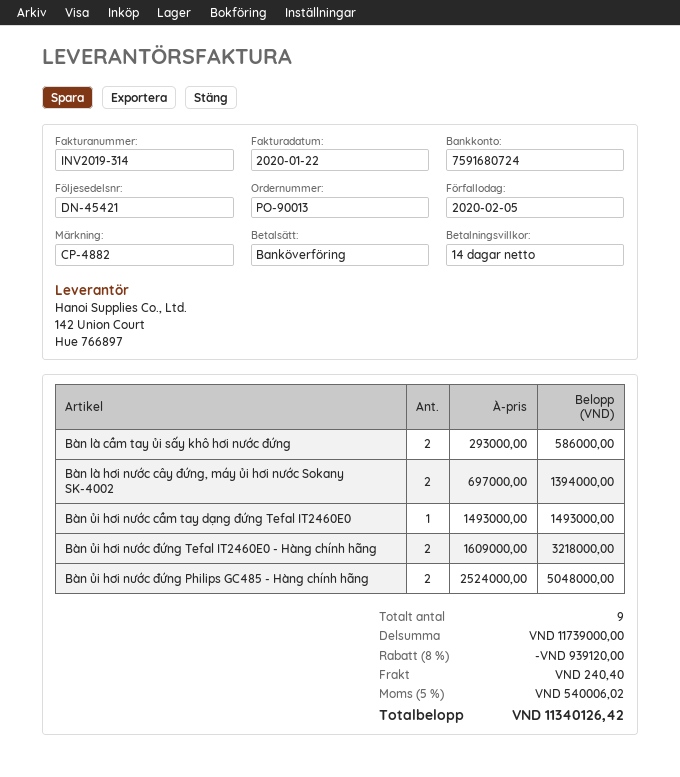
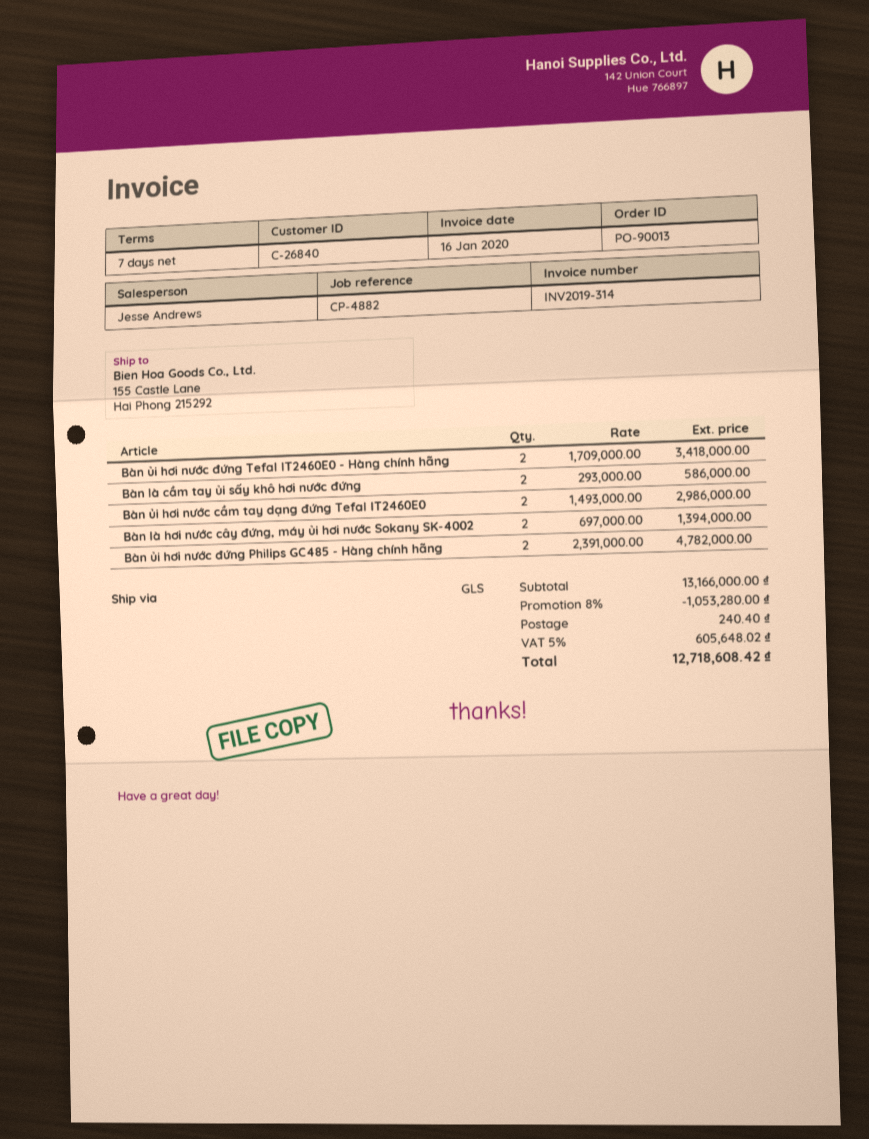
invoice date: 2020-01-22 -> 2020-01-16
payment terms: 14 days -> 7 days
Bàn ủi hơi nước cầm tay dạng đứng Tefal IT2460E0: 1 x 1493000.00 = 1493000.00 -> 2 x 1493000.00 = 2986000.00
Bàn ủi hơi nước đứng Tefal IT2460E0 - Hàng chính hãng: 2 x 1609000.00 = 3218000.00 -> 2 x 1709000.00 = 3418000.00
Bàn ủi hơi nước đứng Philips GC485 - Hàng chính hãng: 2 x 2524000.00 = 5048000.00 -> 2 x 2391000.00 = 4782000.00
subtotal: 11739000.00 -> 13166000.00
discount: 8% = 939120.00 -> 8% = 1053280.00
tax: 5% = 540006.02 -> 5% = 605648.02
total: 11340126.42 -> 12718608.42

